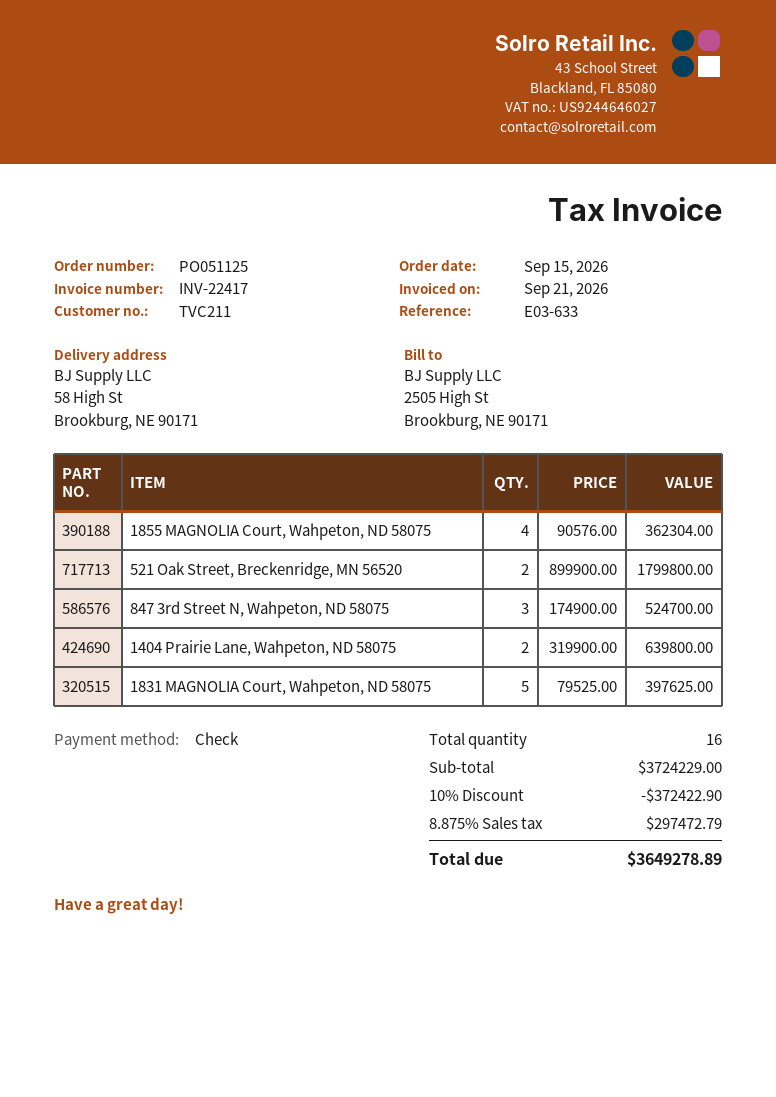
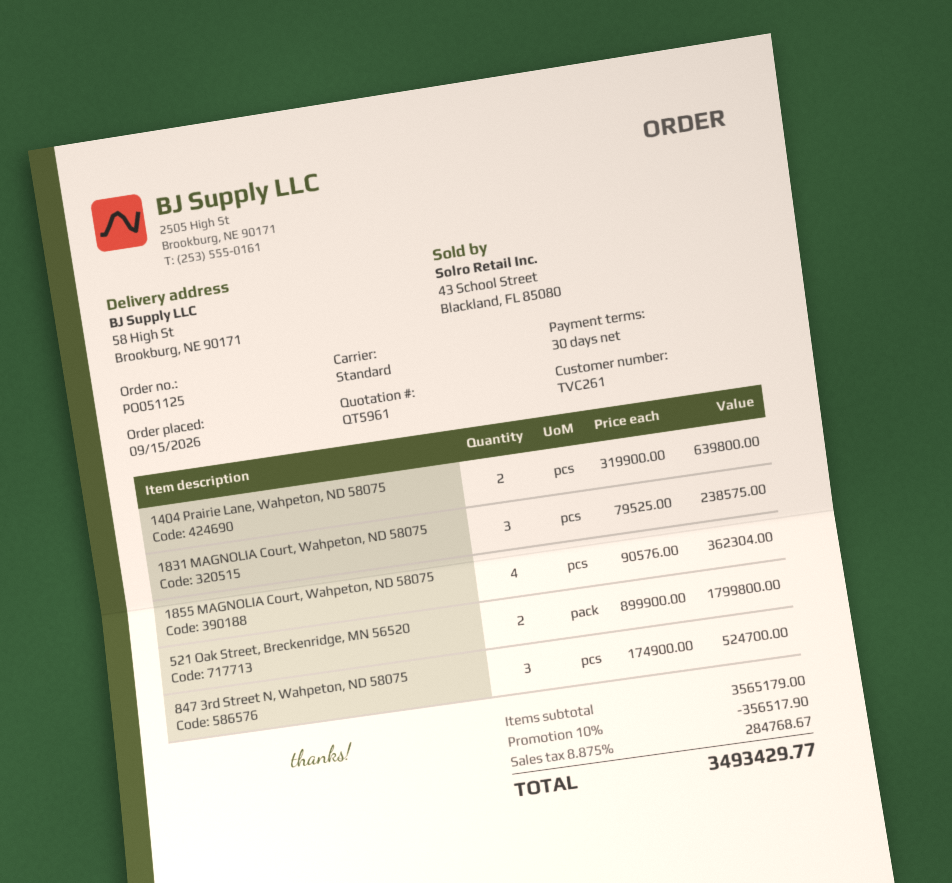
customer number: TVC211 -> TVC261
1831 MAGNOLIA Court, Wahpeton, ND 58075: 5 x 79525.00 = 397625.00 -> 3 x 79525.00 = 238575.00
subtotal: 3724229.00 -> 3565179.00
discount: 10% = 372422.90 -> 10% = 356517.90
tax: 8.875% = 297472.79 -> 8.875% = 284768.67
total: 3649278.89 -> 3493429.77

